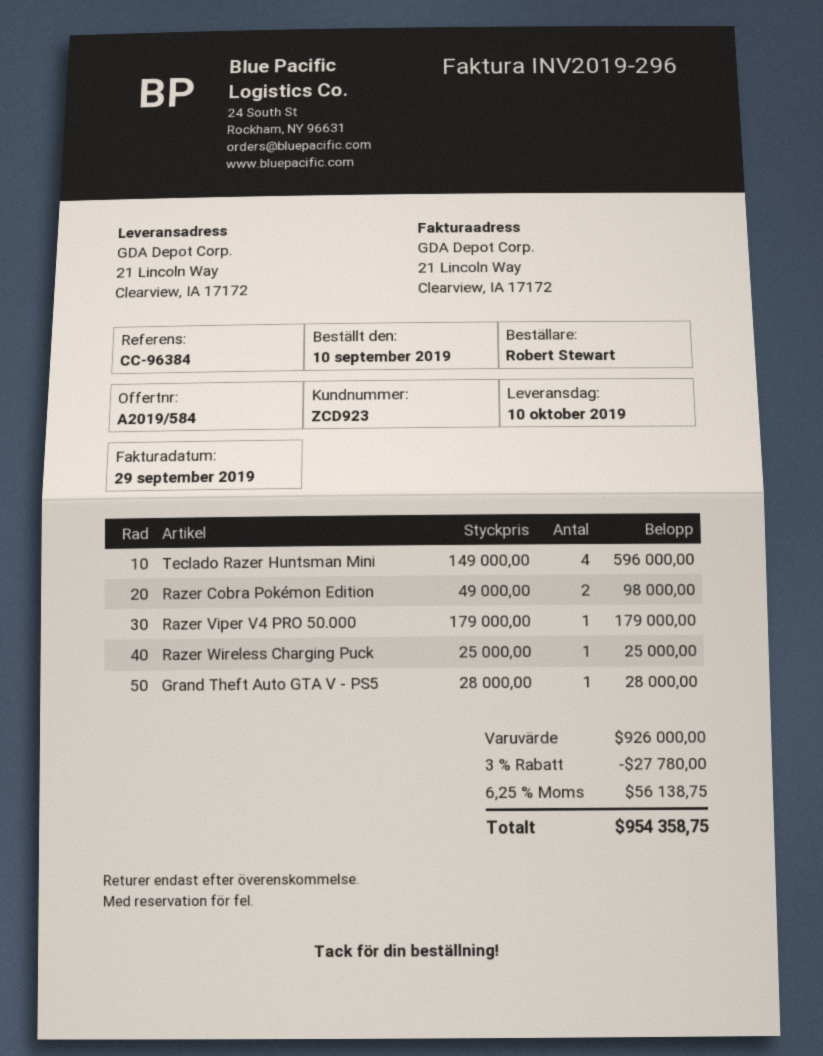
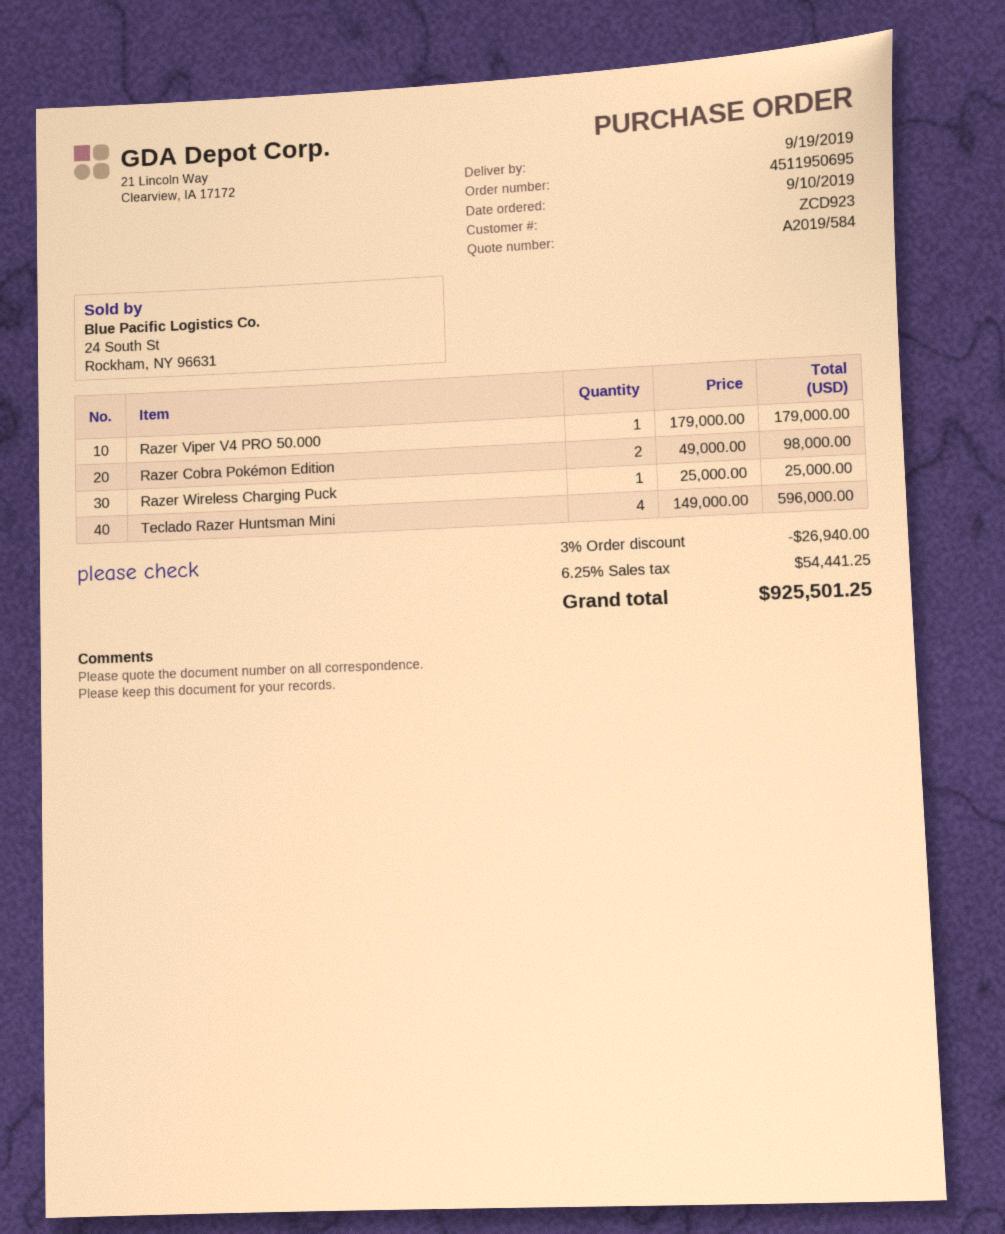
delivery date: 2019-10-10 -> 2019-09-19
Grand Theft Auto GTA V - PS5: 1 x 28000.00 = 28000.00 -> none
discount: 3% = 27780.00 -> 3% = 26940.00
tax: 6.25% = 56138.75 -> 6.25% = 54441.25
total: 954358.75 -> 925501.25

